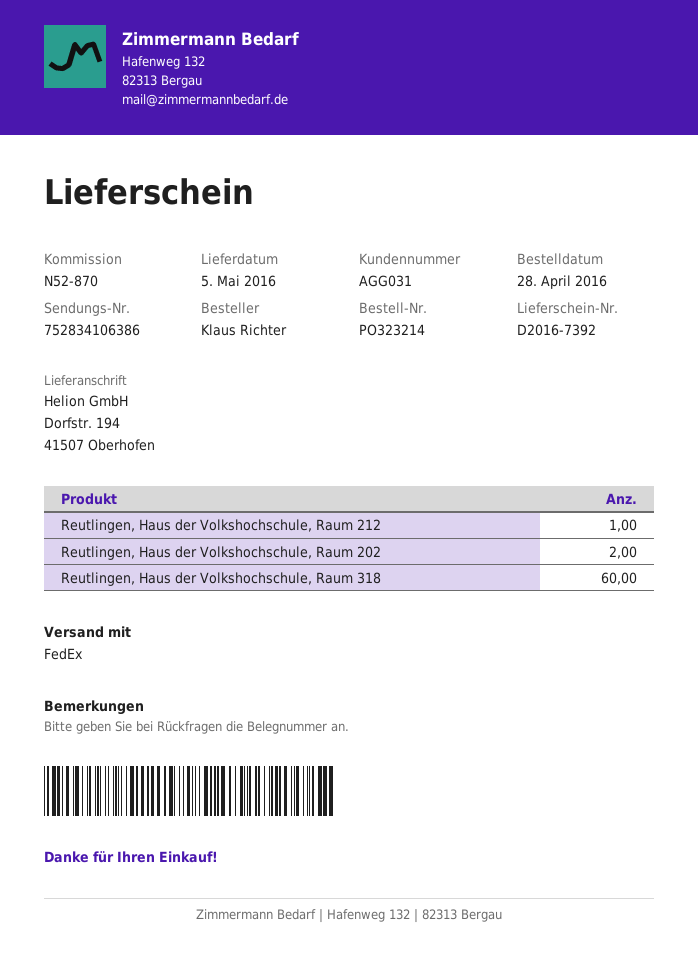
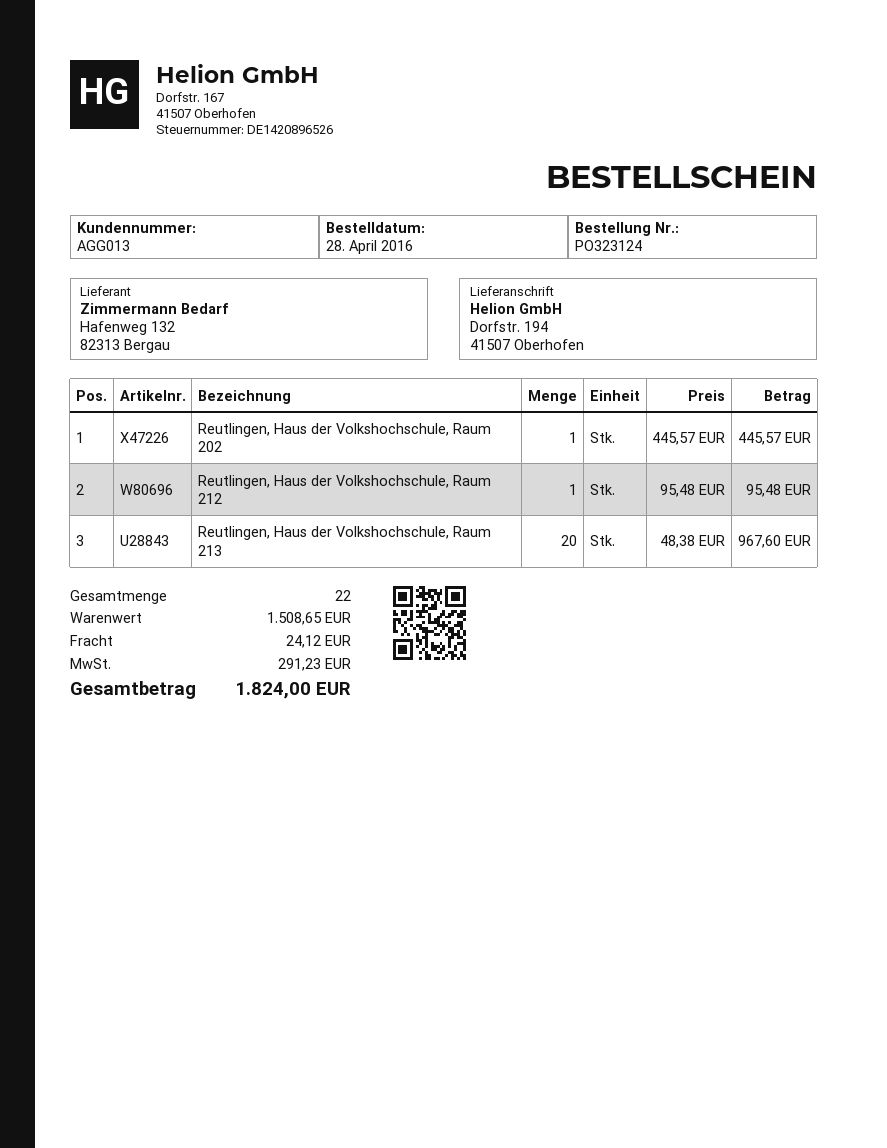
order number: PO323214 -> PO323124
customer number: AGG031 -> AGG013
Reutlingen, Haus der Volkshochschule, Raum 202: 2 -> 1
Reutlingen, Haus der Volkshochschule, Raum 318: 60 -> none
Reutlingen, Haus der Volkshochschule, Raum 213: none -> 20

